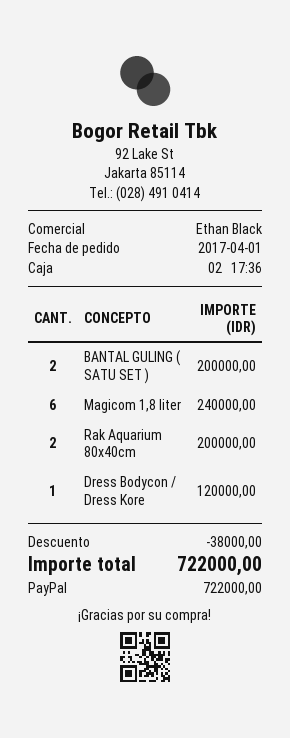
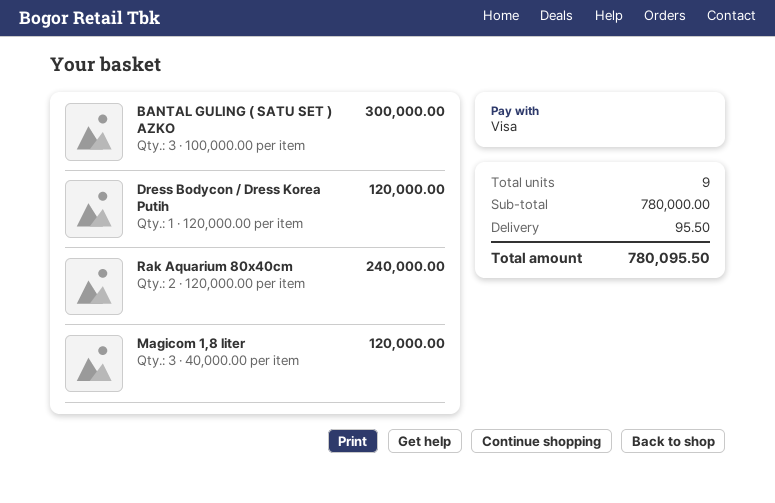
payment method: PayPal -> Visa
BANTAL GULING ( SATU SET ): 2 for 200000.00 -> 3 for 300000.00
Magicom 1,8 liter: 6 for 240000.00 -> 3 for 120000.00
Rak Aquarium 80x40cm: 2 for 200000.00 -> 2 for 240000.00
discount: 38000.00 -> none
shipping: none -> 95.50
total: 722000.00 -> 780095.50

